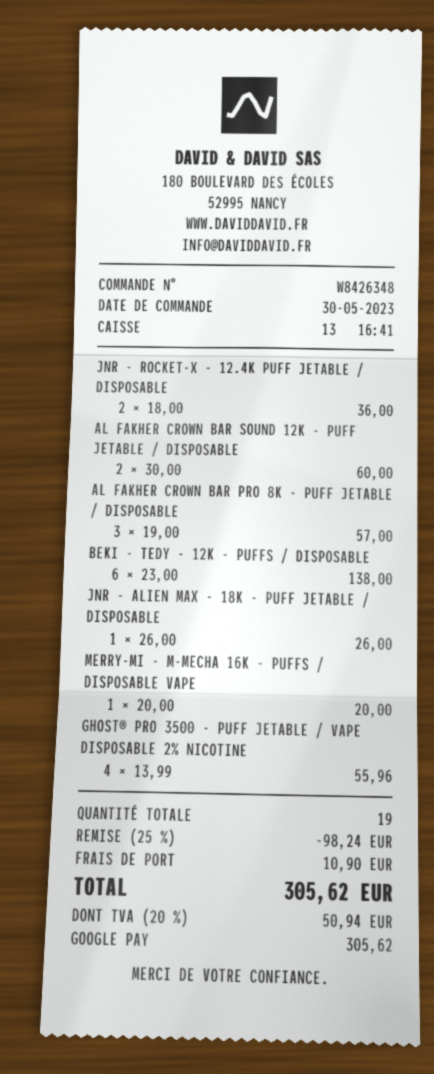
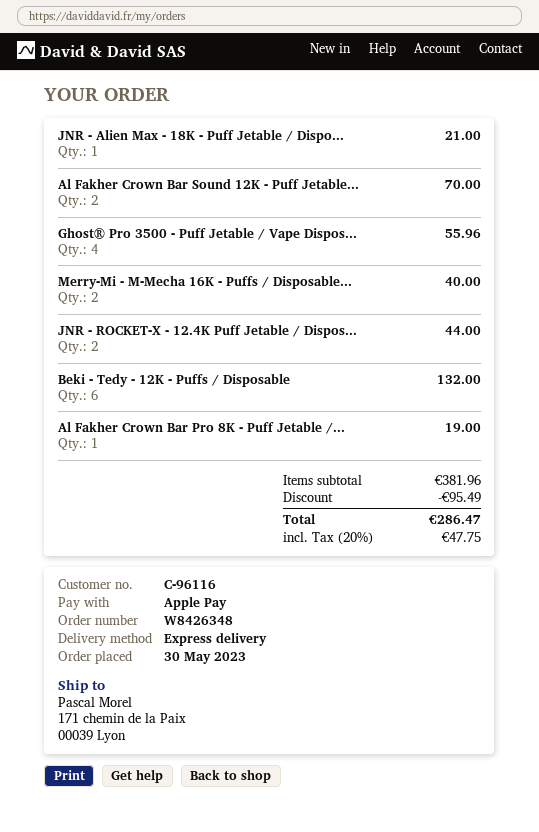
payment method: Google Pay -> Apple Pay
JNR - ROCKET-X - 12.4K PUFF JETABLE / DISPOSABLE: 2 for 36.00 -> 2 for 44.00
AL FAKHER CROWN BAR SOUND 12K - PUFF JETABLE / DISPOSABLE: 2 for 60.00 -> 2 for 70.00
AL FAKHER CROWN BAR PRO 8K - PUFF JETABLE / DISPOSABLE: 3 for 57.00 -> 1 for 19.00
BEKI - TEDY - 12K - PUFFS / DISPOSABLE: 6 for 138.00 -> 6 for 132.00
JNR - ALIEN MAX - 18K - PUFF JETABLE / DISPOSABLE: 1 for 26.00 -> 1 for 21.00
MERRY-MI - M-MECHA 16K - PUFFS / DISPOSABLE VAPE: 1 for 20.00 -> 2 for 40.00
discount: 98.24 -> 95.49
shipping: 10.90 -> none
tax: 20% = 50.94 -> 20% = 47.75
total: 305.62 -> 286.47

